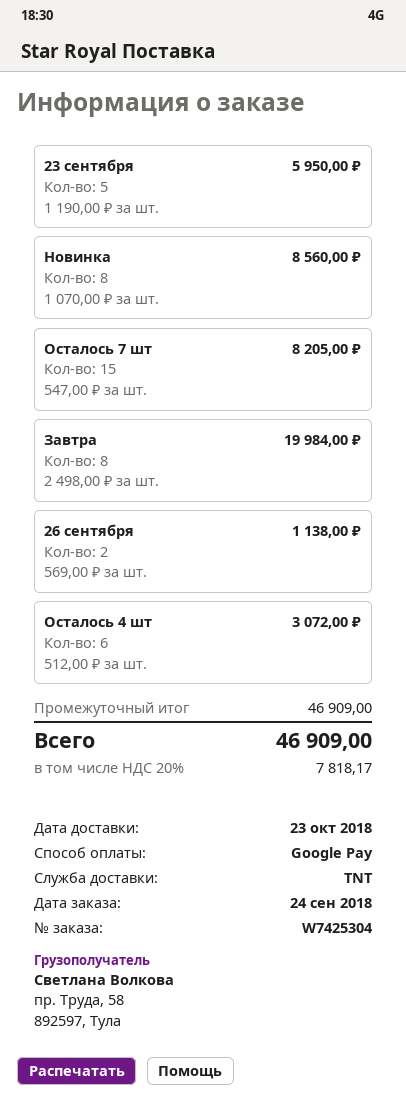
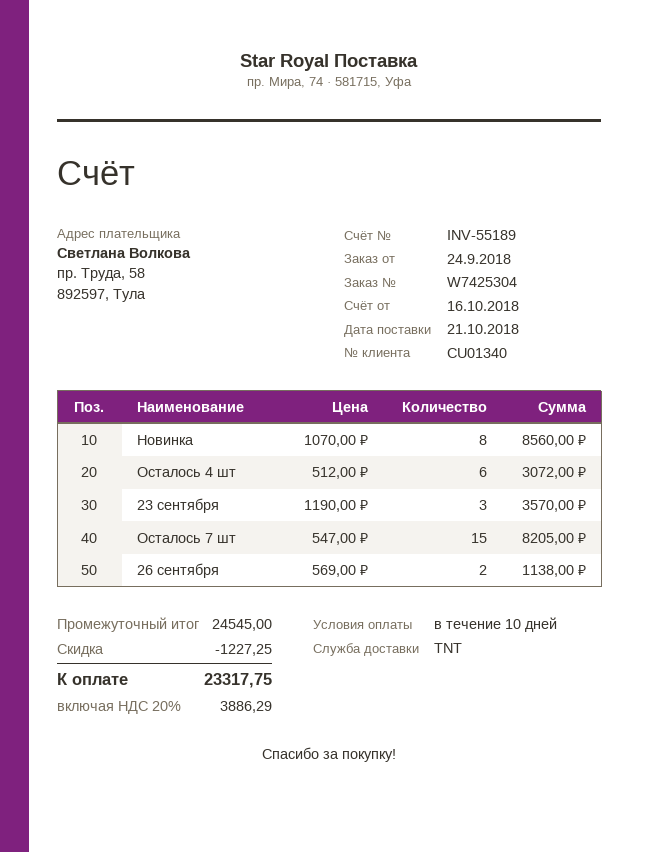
delivery date: 2018-10-23 -> 2018-10-21
23 сентября: 5 x 1190.00 = 5950.00 -> 3 x 1190.00 = 3570.00
Завтра: 8 x 2498.00 = 19984.00 -> none
subtotal: 46909.00 -> 24545.00
discount: none -> 1227.25
tax: 20% = 7818.17 -> 20% = 3886.29
total: 46909.00 -> 23317.75

